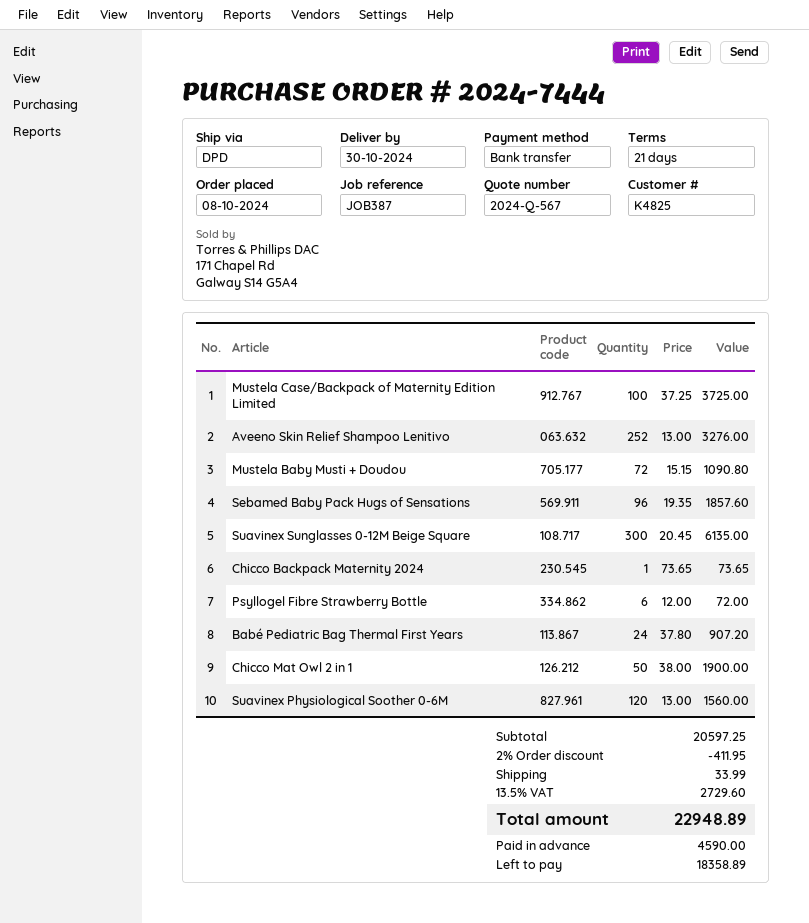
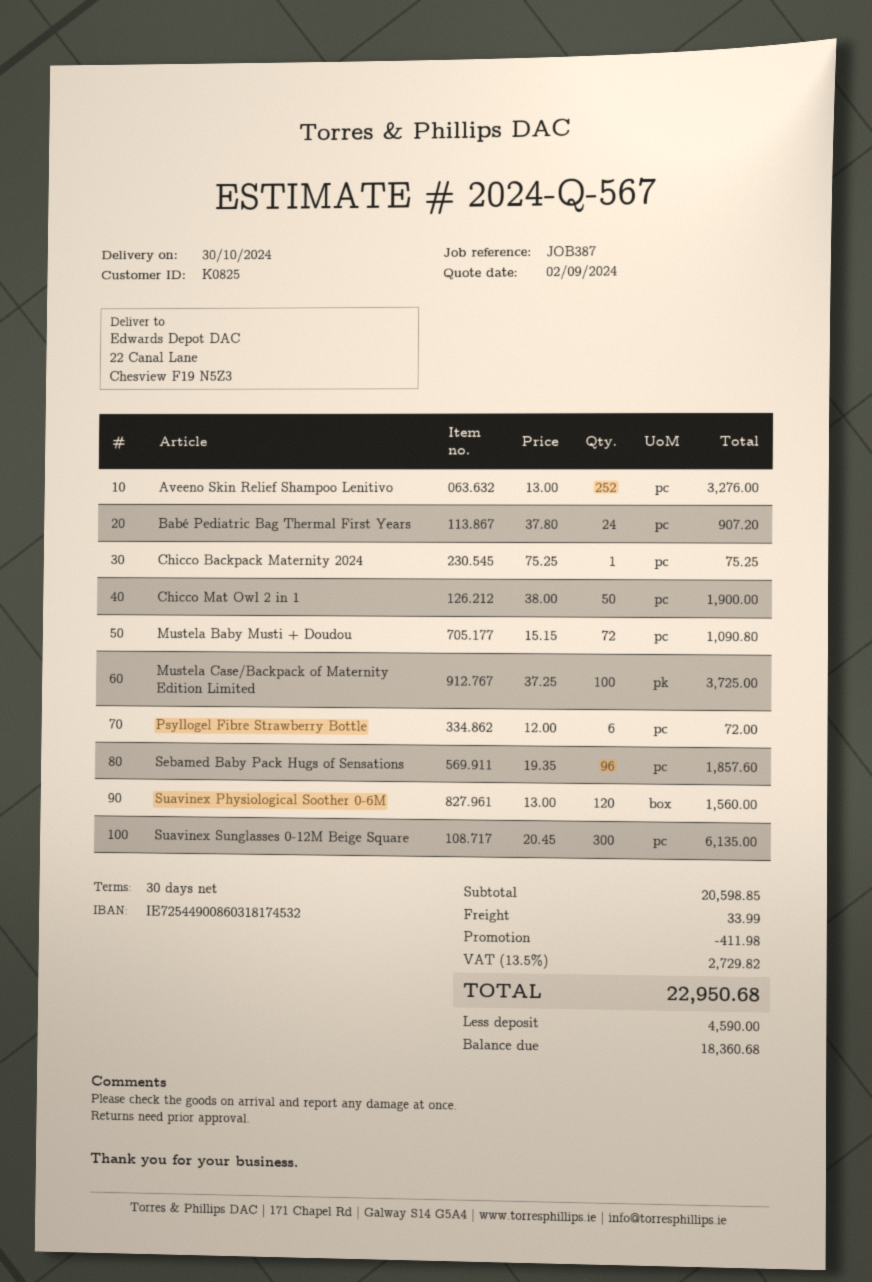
payment terms: 21 days -> 30 days
customer number: K4825 -> K0825
Chicco Backpack Maternity 2024: 1 x 73.65 = 73.65 -> 1 x 75.25 = 75.25
subtotal: 20597.25 -> 20598.85
discount: 411.95 -> 411.98
tax: 13.5% = 2729.60 -> 13.5% = 2729.82
total: 22948.89 -> 22950.68
balance: 18358.89 -> 18360.68

